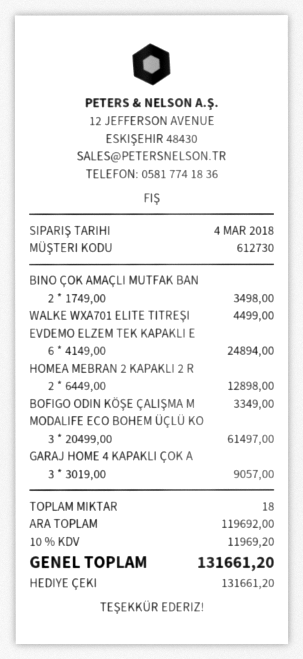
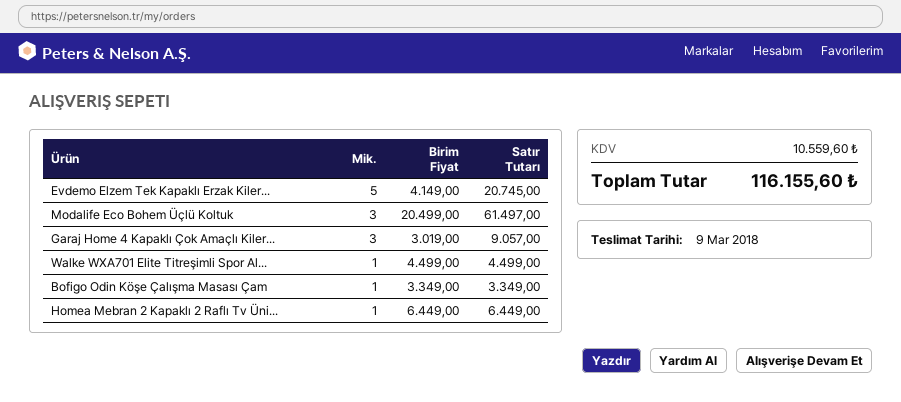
BINO ÇOK AMAÇLI MUTFAK BAN: 2 x 1749.00 = 3498.00 -> none
EVDEMO ELZEM TEK KAPAKLI E: 6 x 4149.00 = 24894.00 -> 5 x 4149.00 = 20745.00
HOMEA MEBRAN 2 KAPAKLI 2 R: 2 x 6449.00 = 12898.00 -> 1 x 6449.00 = 6449.00
tax: 11969.20 -> 10559.60
total: 131661.20 -> 116155.60

